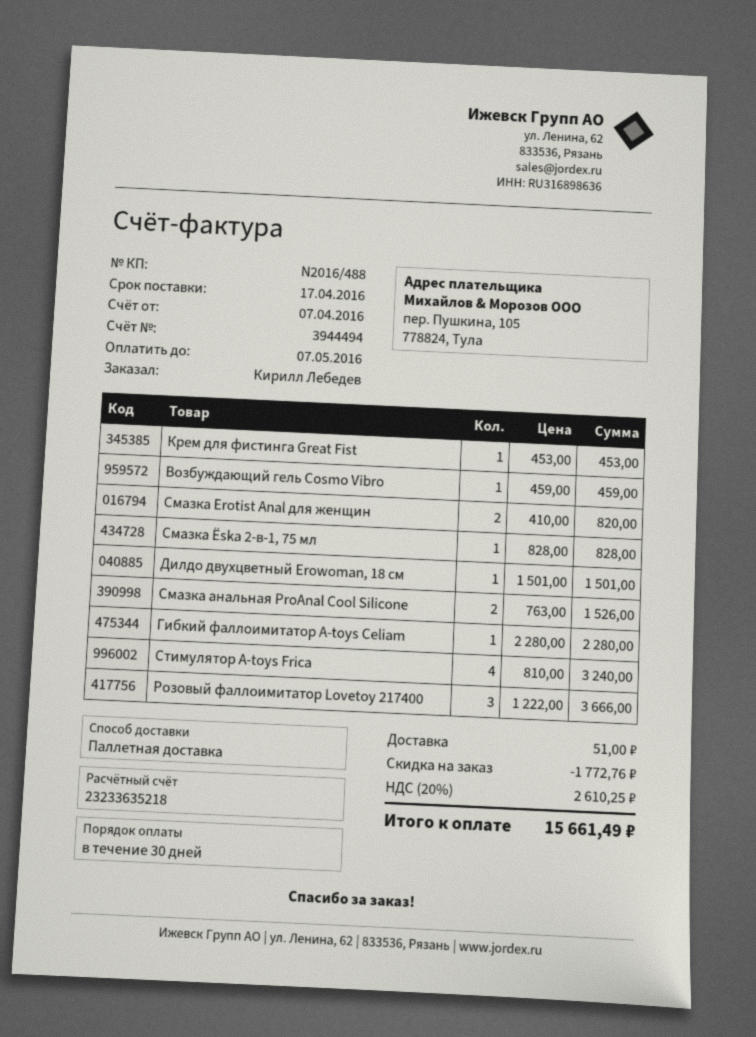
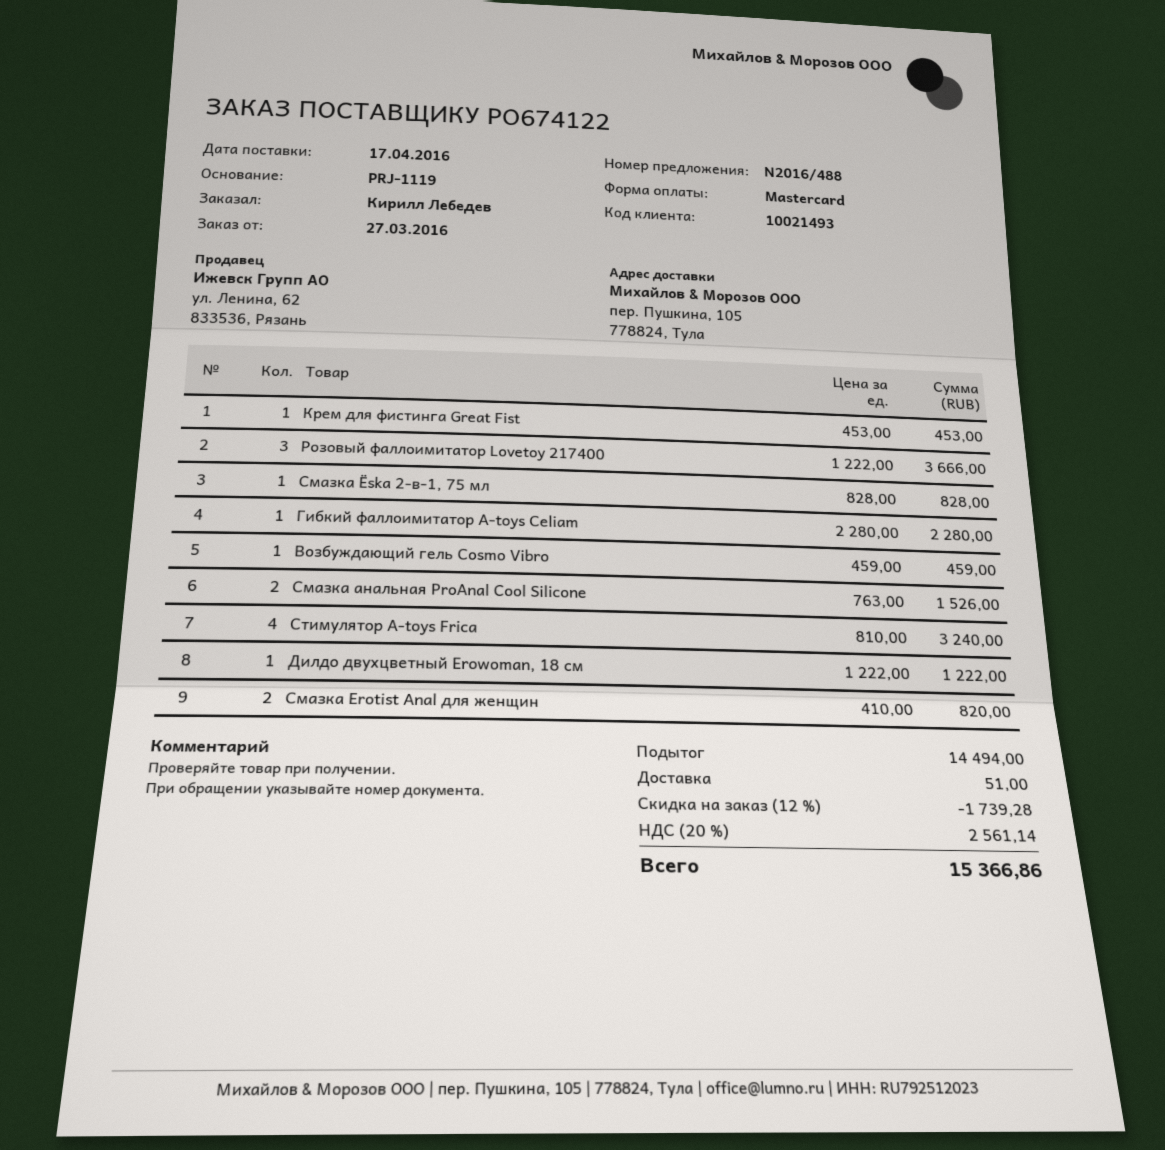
Дилдо двухцветный Erowoman, 18 см: 1 x 1501.00 = 1501.00 -> 1 x 1222.00 = 1222.00
discount: 1772.76 -> 1739.28
tax: 20% = 2610.25 -> 20% = 2561.14
total: 15661.49 -> 15366.86

